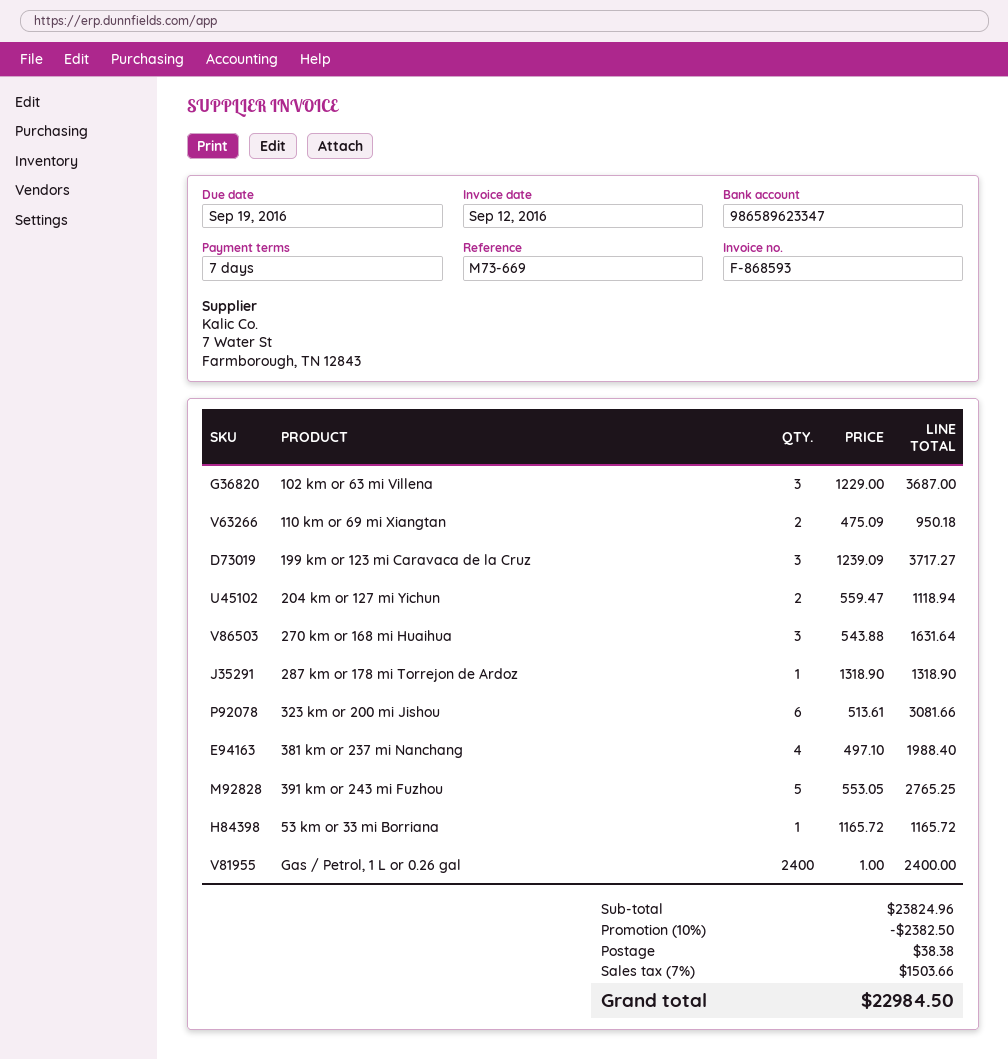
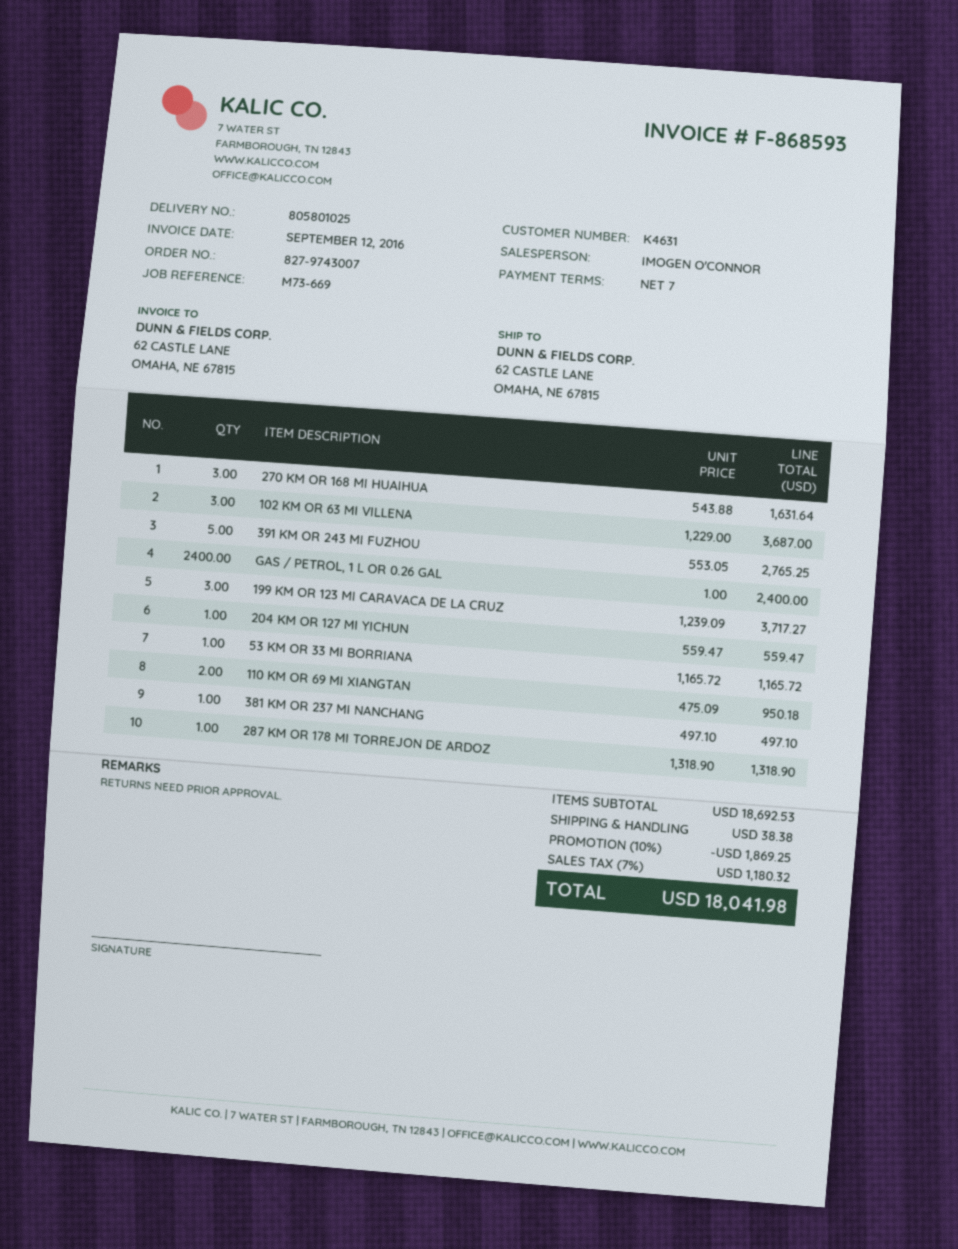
204 km or 127 mi Yichun: 2 x 559.47 = 1118.94 -> 1 x 559.47 = 559.47
323 km or 200 mi Jishou: 6 x 513.61 = 3081.66 -> none
381 km or 237 mi Nanchang: 4 x 497.10 = 1988.40 -> 1 x 497.10 = 497.10
subtotal: 23824.96 -> 18692.53
discount: 10% = 2382.50 -> 10% = 1869.25
tax: 7% = 1503.66 -> 7% = 1180.32
total: 22984.50 -> 18041.98

